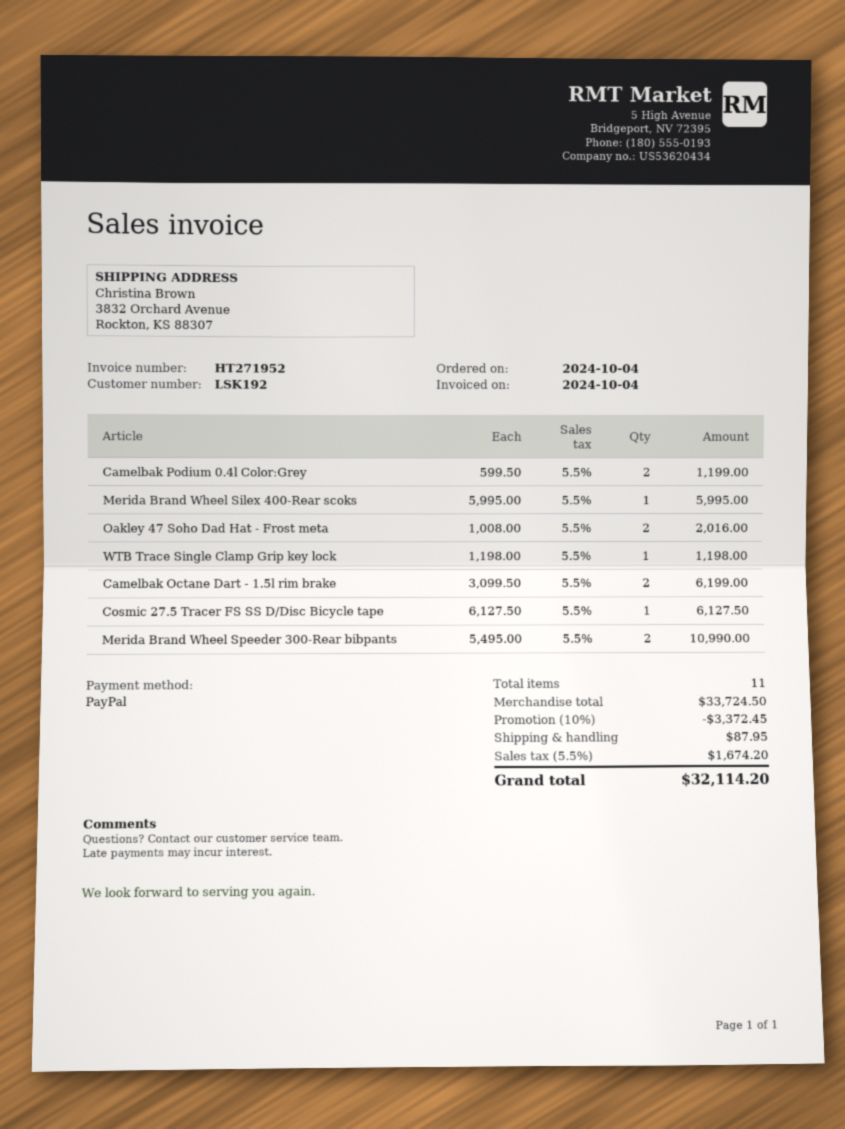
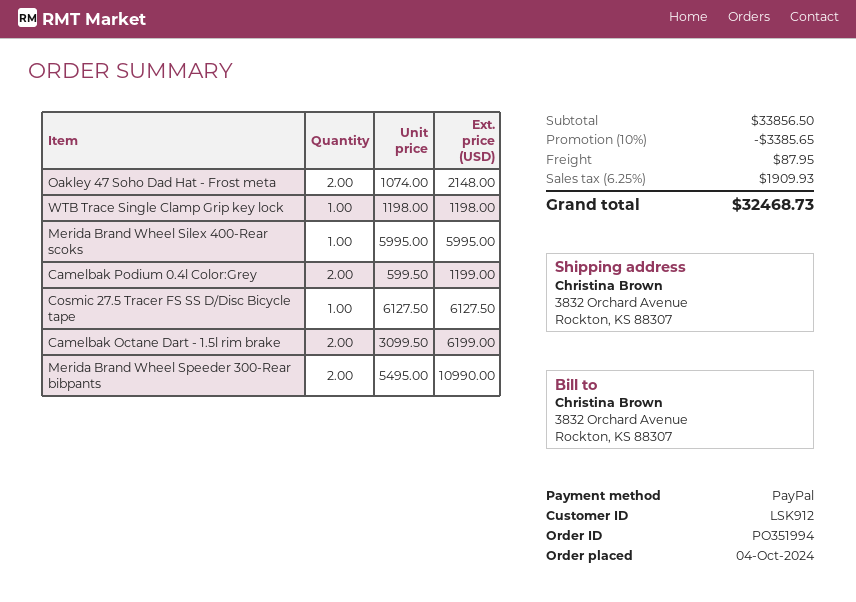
customer number: LSK192 -> LSK912
Oakley 47 Soho Dad Hat - Frost meta: 2 x 1008.00 = 2016.00 -> 2 x 1074.00 = 2148.00
subtotal: 33724.50 -> 33856.50
discount: 10% = 3372.45 -> 10% = 3385.65
tax: 5.5% = 1674.20 -> 6.25% = 1909.93
total: 32114.20 -> 32468.73

